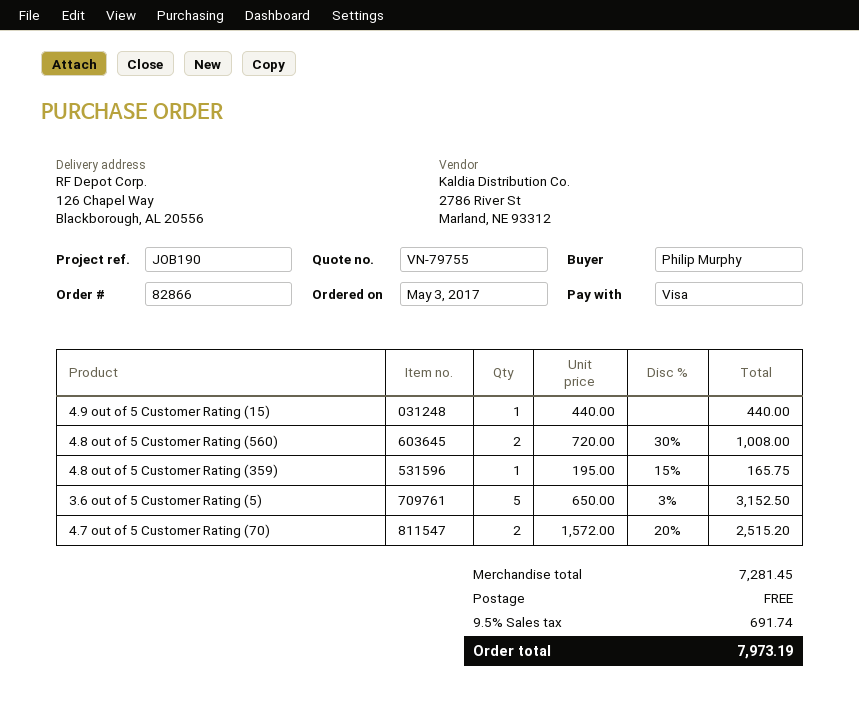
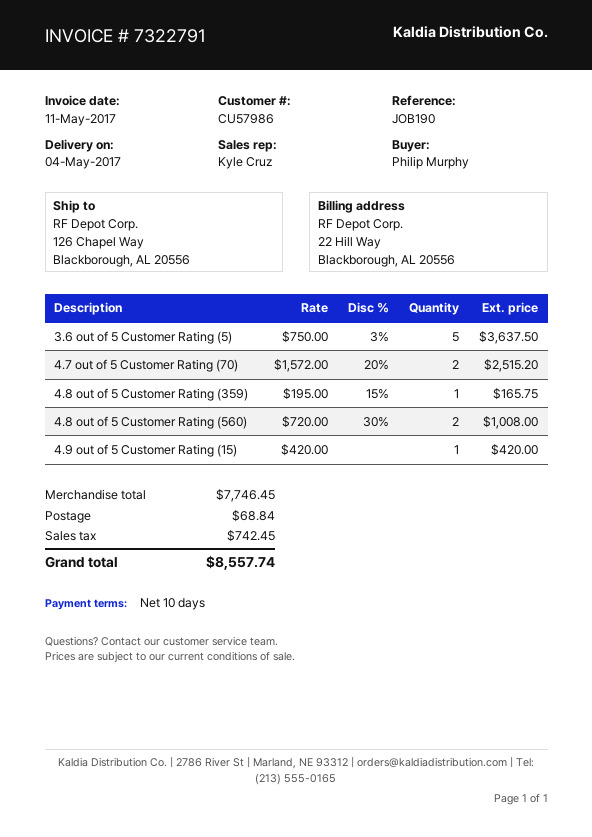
4.9 out of 5 Customer Rating (15): 1 x 440.00 = 440.00 -> 1 x 420.00 = 420.00
3.6 out of 5 Customer Rating (5): 5 x 650.00 - 3% = 3152.50 -> 5 x 750.00 - 3% = 3637.50
subtotal: 7281.45 -> 7746.45
shipping: 0.00 -> 68.84
tax: 691.74 -> 742.45
total: 7973.19 -> 8557.74

